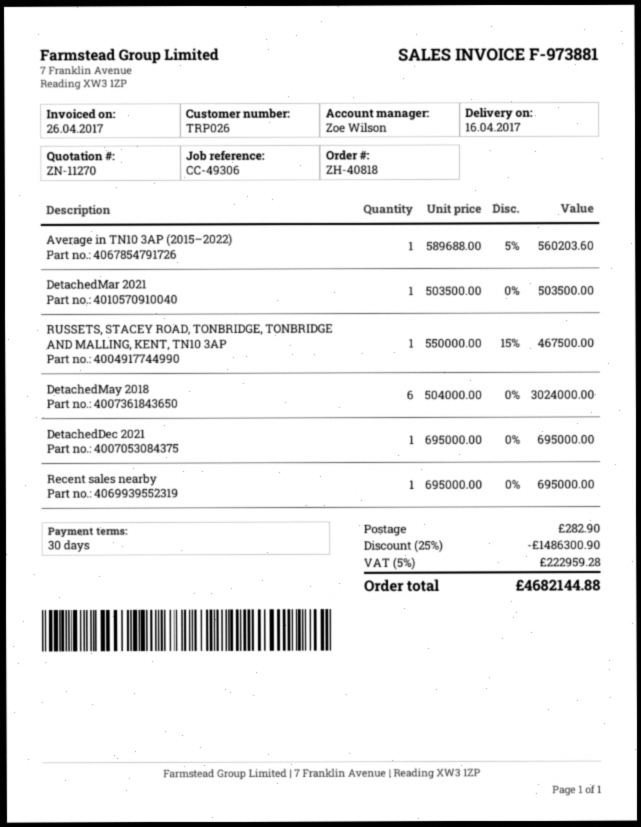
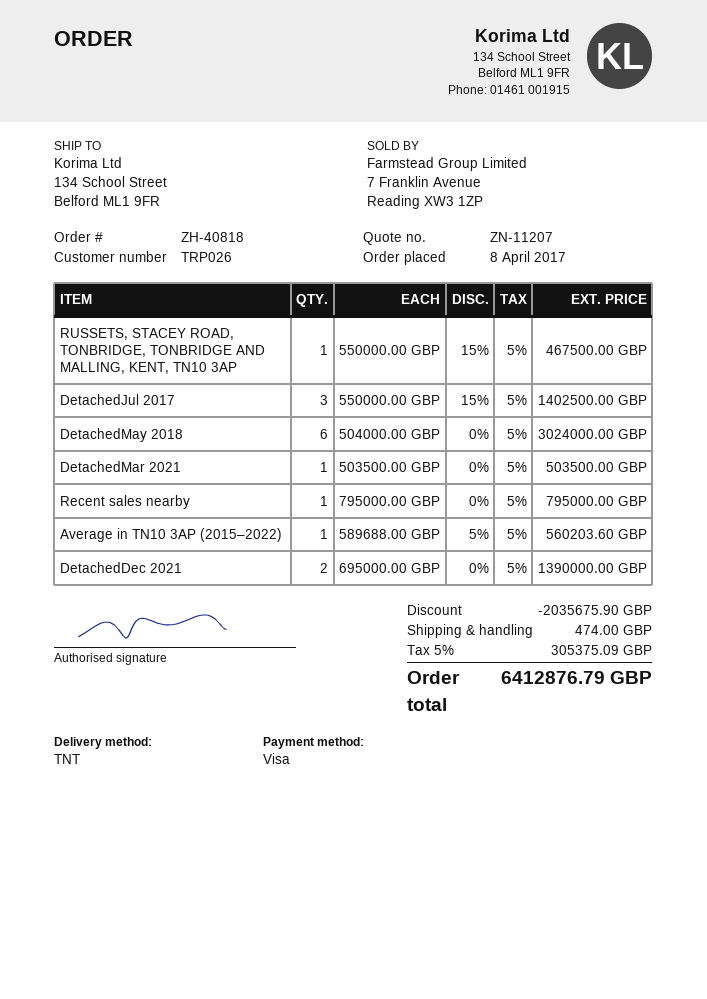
quote number: ZN-11270 -> ZN-11207
DetachedDec 2021: 1 x 695000.00 = 695000.00 -> 2 x 695000.00 = 1390000.00
Recent sales nearby: 1 x 695000.00 = 695000.00 -> 1 x 795000.00 = 795000.00
DetachedJul 2017: none -> 3 x 550000.00 - 15% = 1402500.00
discount: 1486300.90 -> 2035675.90
shipping: 282.90 -> 474.00
tax: 5% = 222959.28 -> 5% = 305375.09
total: 4682144.88 -> 6412876.79

